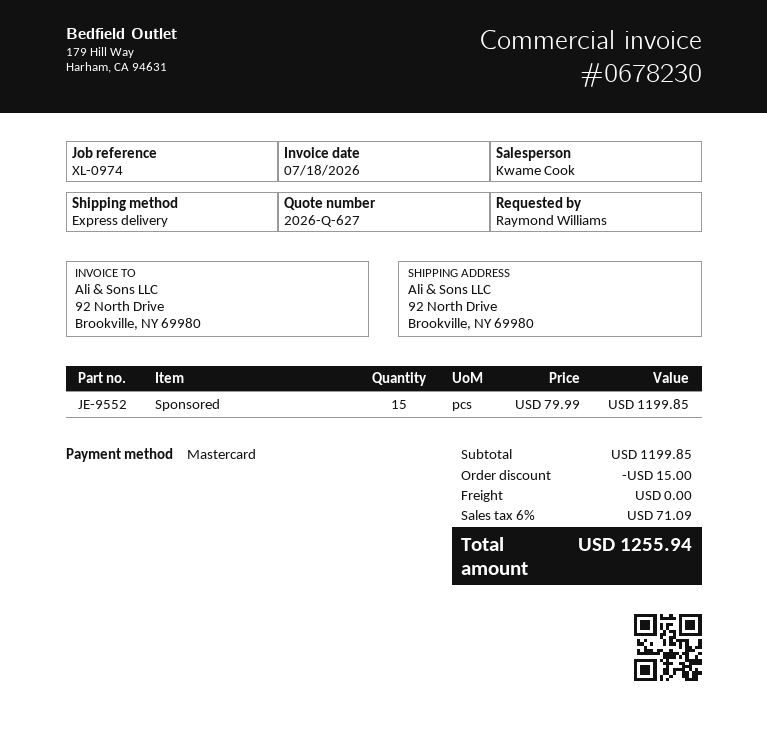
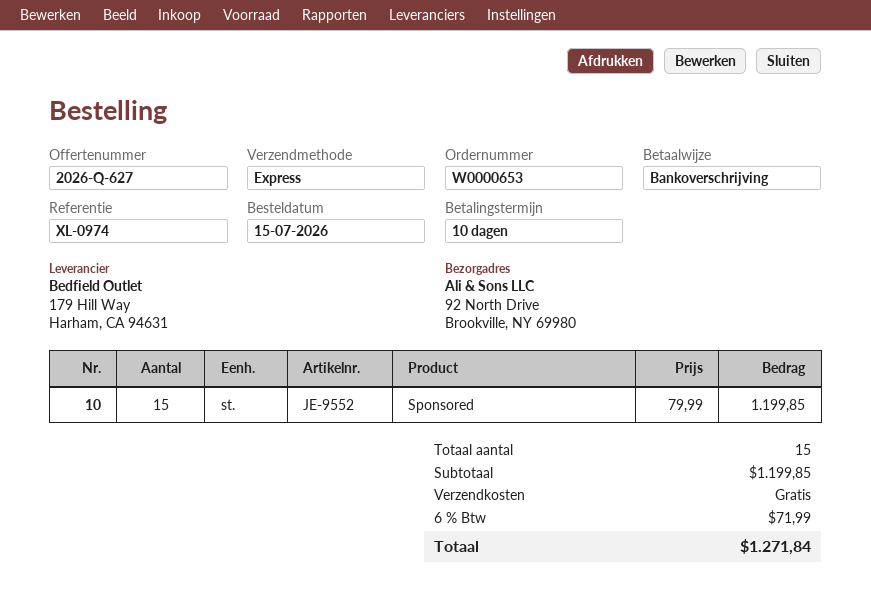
payment method: Mastercard -> bank transfer
discount: 15.00 -> none
tax: 6% = 71.09 -> 6% = 71.99
total: 1255.94 -> 1271.84

